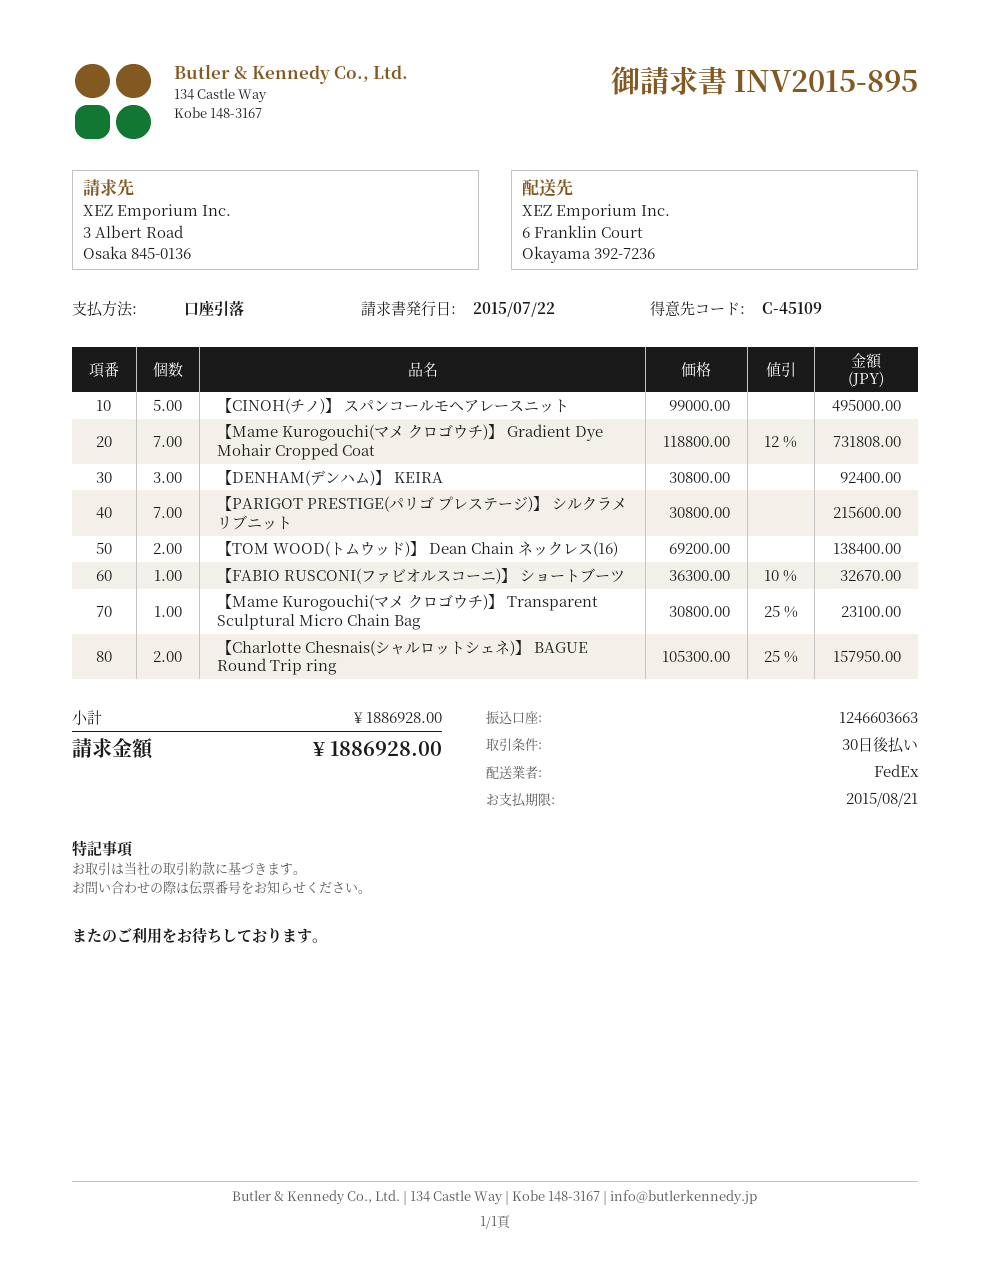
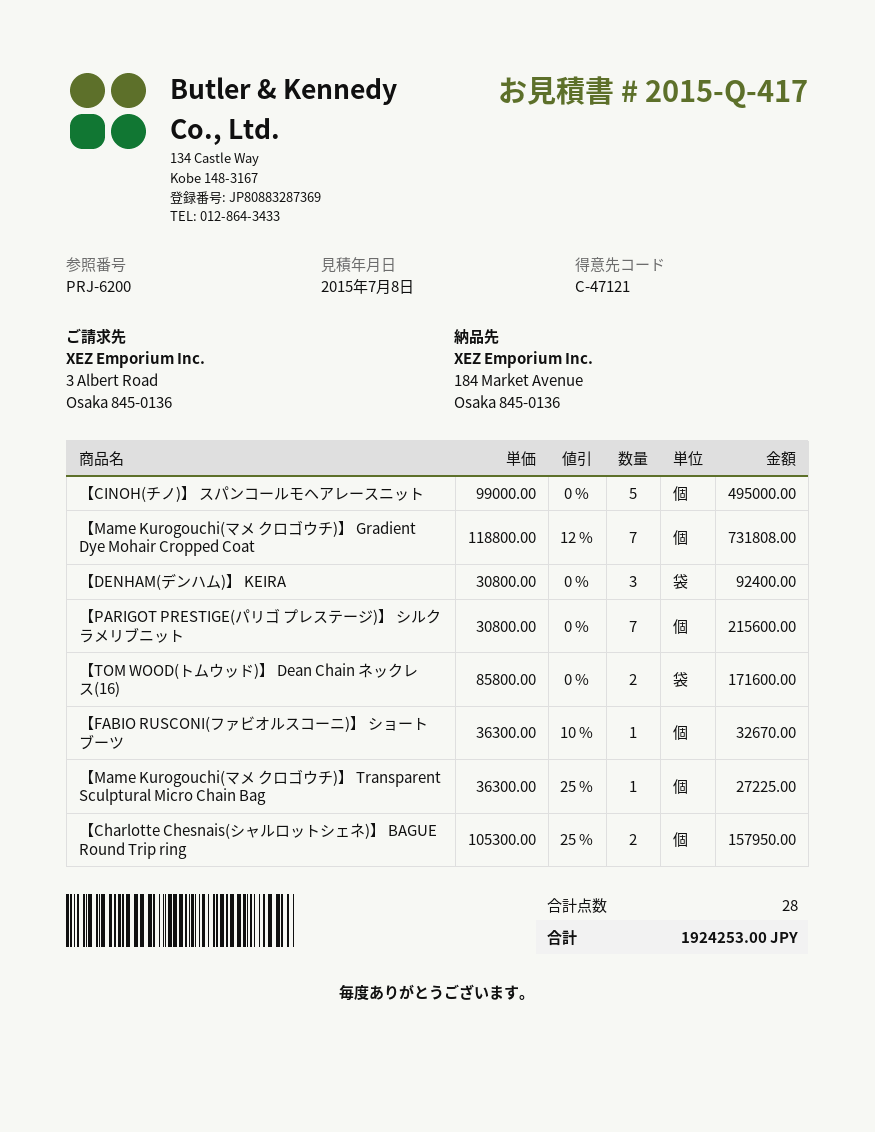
customer number: C-45109 -> C-47121
ship to: 6 Franklin Court, Okayama 392-7236 -> 184 Market Avenue, Osaka 845-0136
【TOM WOOD(トムウッド)】 Dean Chain ネックレス(16): 2 x 69200.00 = 138400.00 -> 2 x 85800.00 = 171600.00
【Mame Kurogouchi(マメ クロゴウチ)】 Transparent Sculptural Micro Chain Bag: 1 x 30800.00 - 25% = 23100.00 -> 1 x 36300.00 - 25% = 27225.00
total: 1886928.00 -> 1924253.00

